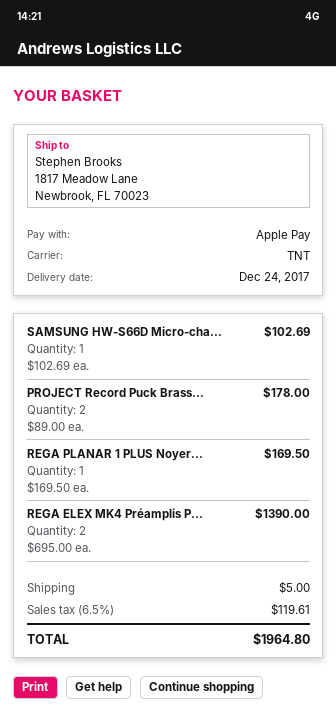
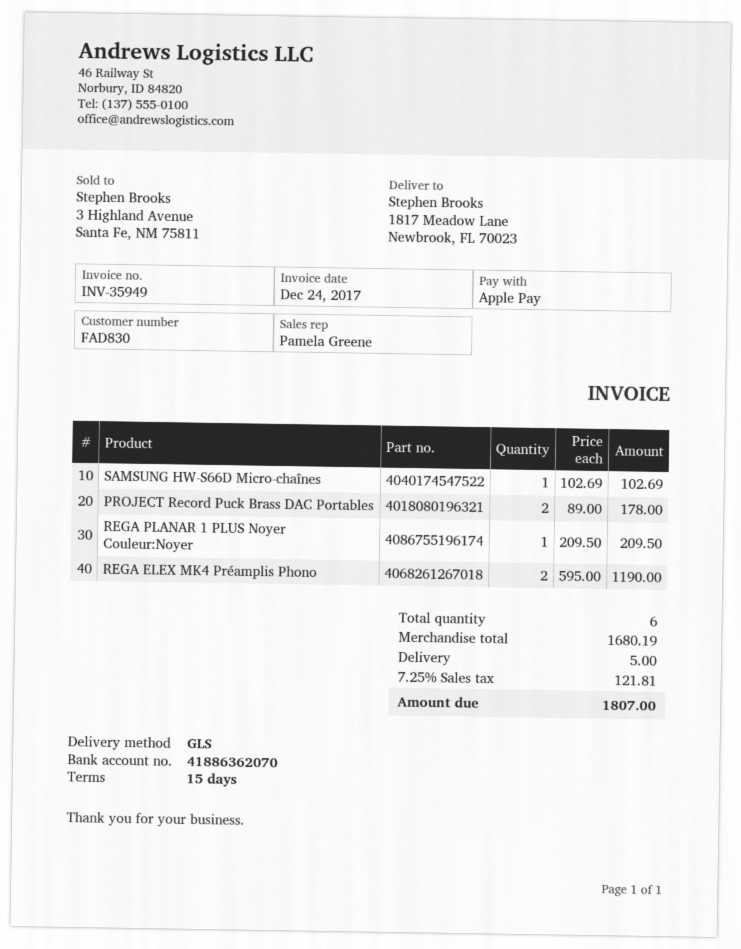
shipping method: TNT -> GLS
REGA PLANAR 1 PLUS Noyer...: 1 x 169.50 = 169.50 -> 1 x 209.50 = 209.50
REGA ELEX MK4 Préamplis P...: 2 x 695.00 = 1390.00 -> 2 x 595.00 = 1190.00
tax: 6.5% = 119.61 -> 7.25% = 121.81
total: 1964.80 -> 1807.00

